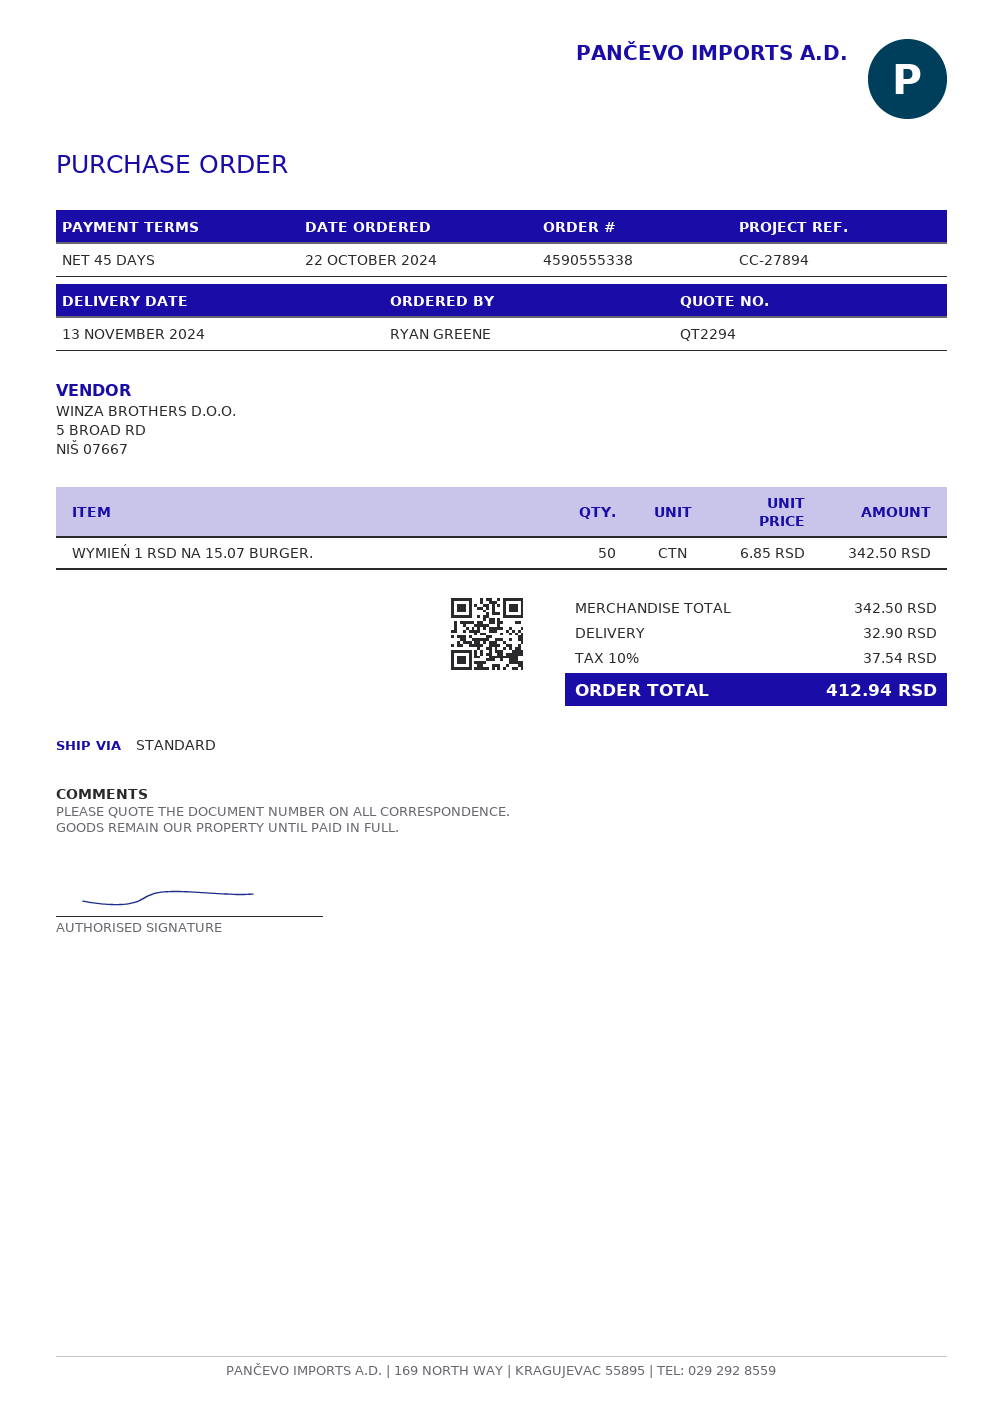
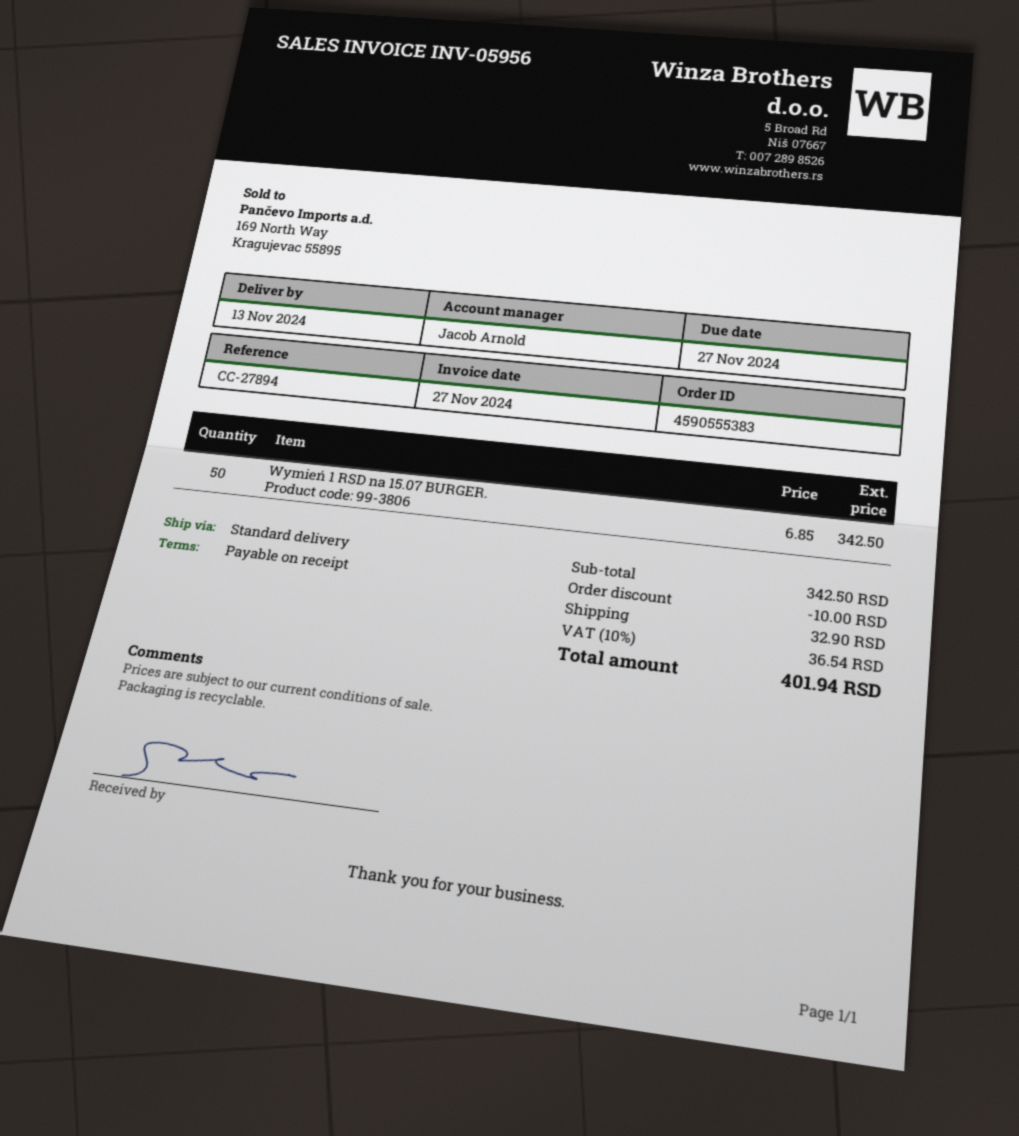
order number: 4590555338 -> 4590555383
payment terms: 45 days -> on receipt
discount: none -> 10.00
tax: 10% = 37.54 -> 10% = 36.54
total: 412.94 -> 401.94

